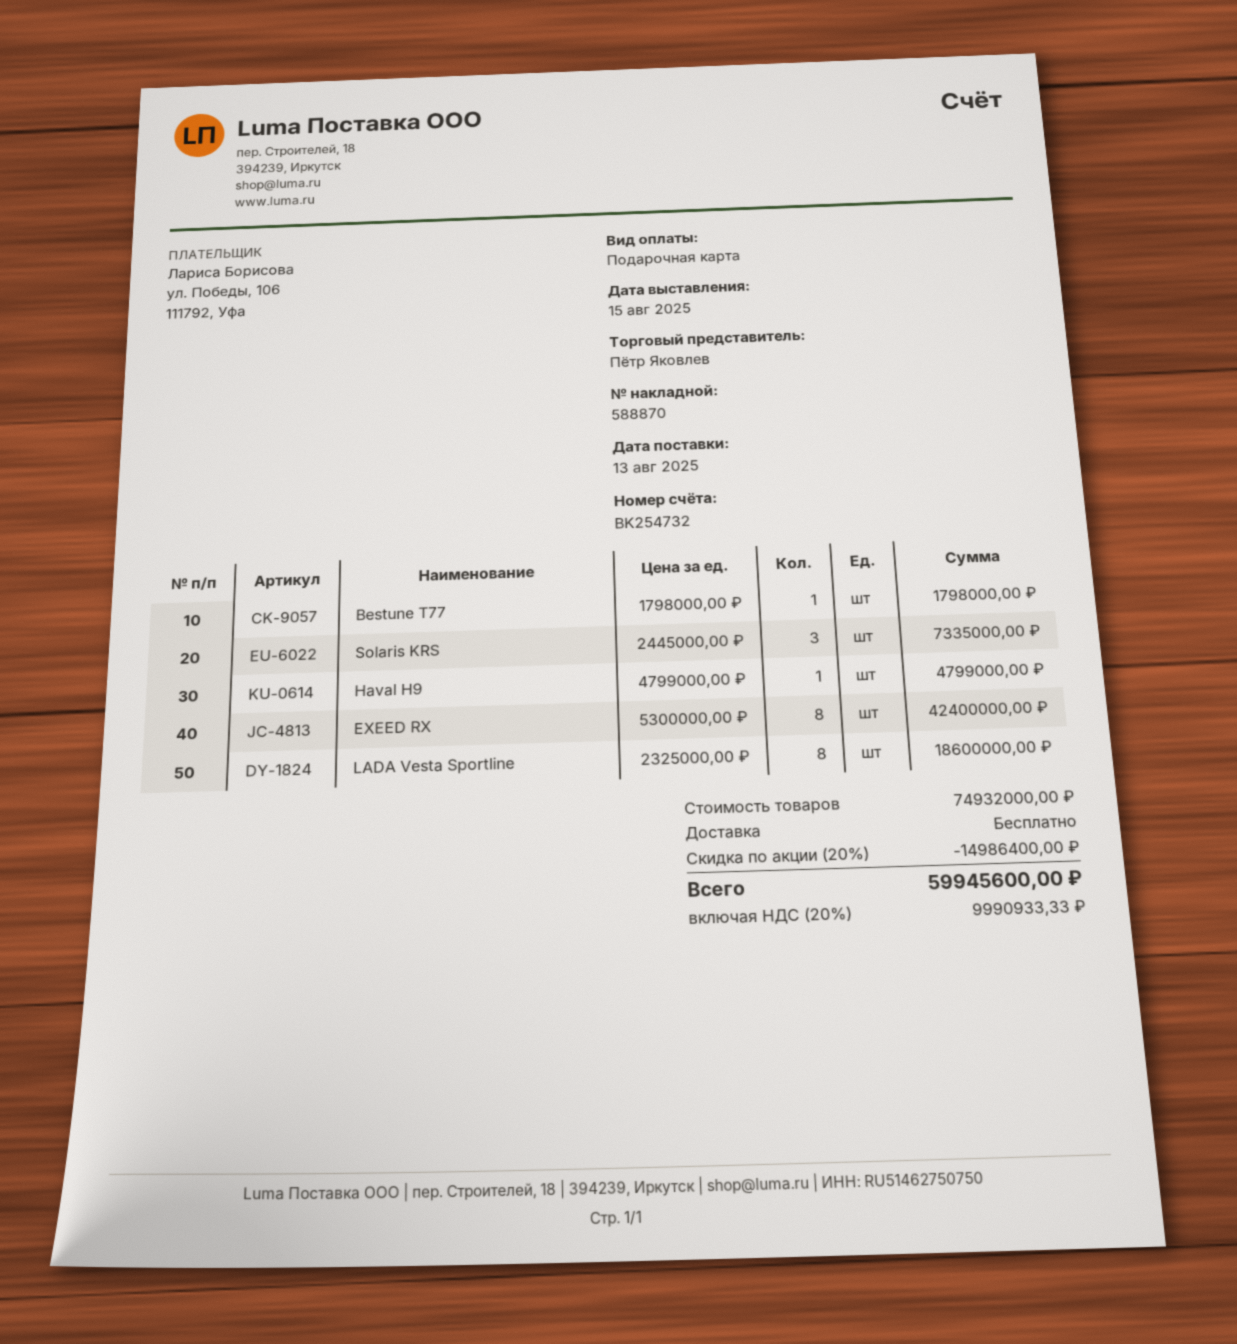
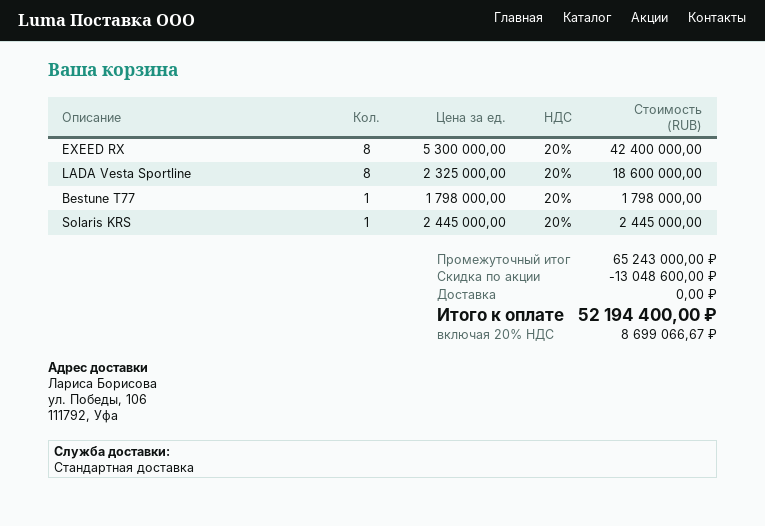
Solaris KRS: 3 x 2445000.00 = 7335000.00 -> 1 x 2445000.00 = 2445000.00
Haval H9: 1 x 4799000.00 = 4799000.00 -> none
subtotal: 74932000.00 -> 65243000.00
discount: 14986400.00 -> 13048600.00
tax: 20% = 9990933.33 -> 20% = 8699066.67
total: 59945600.00 -> 52194400.00

